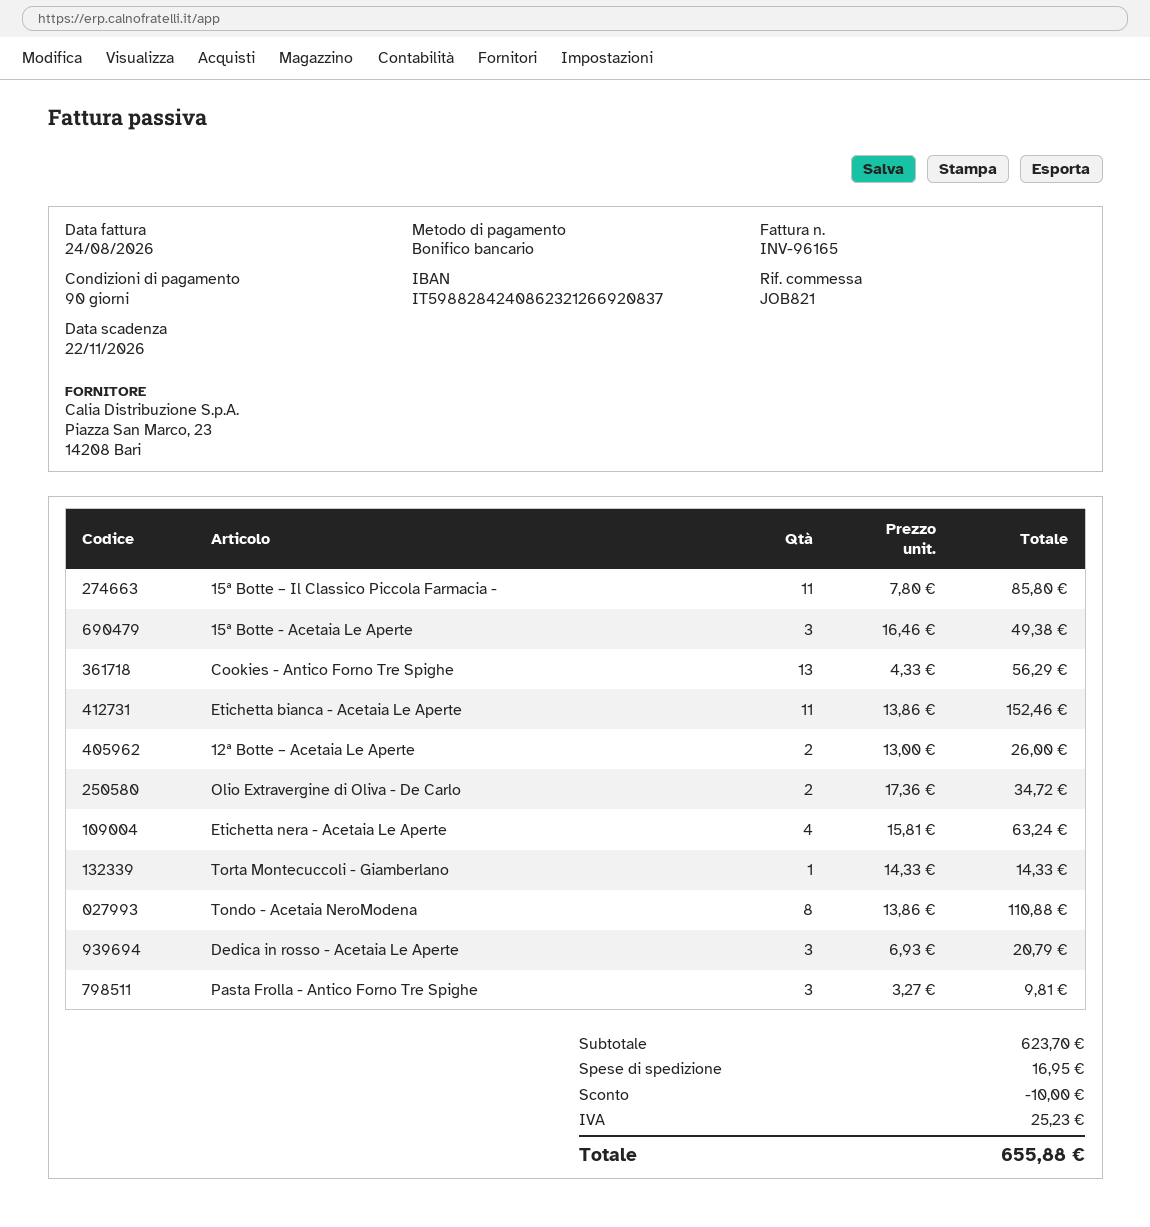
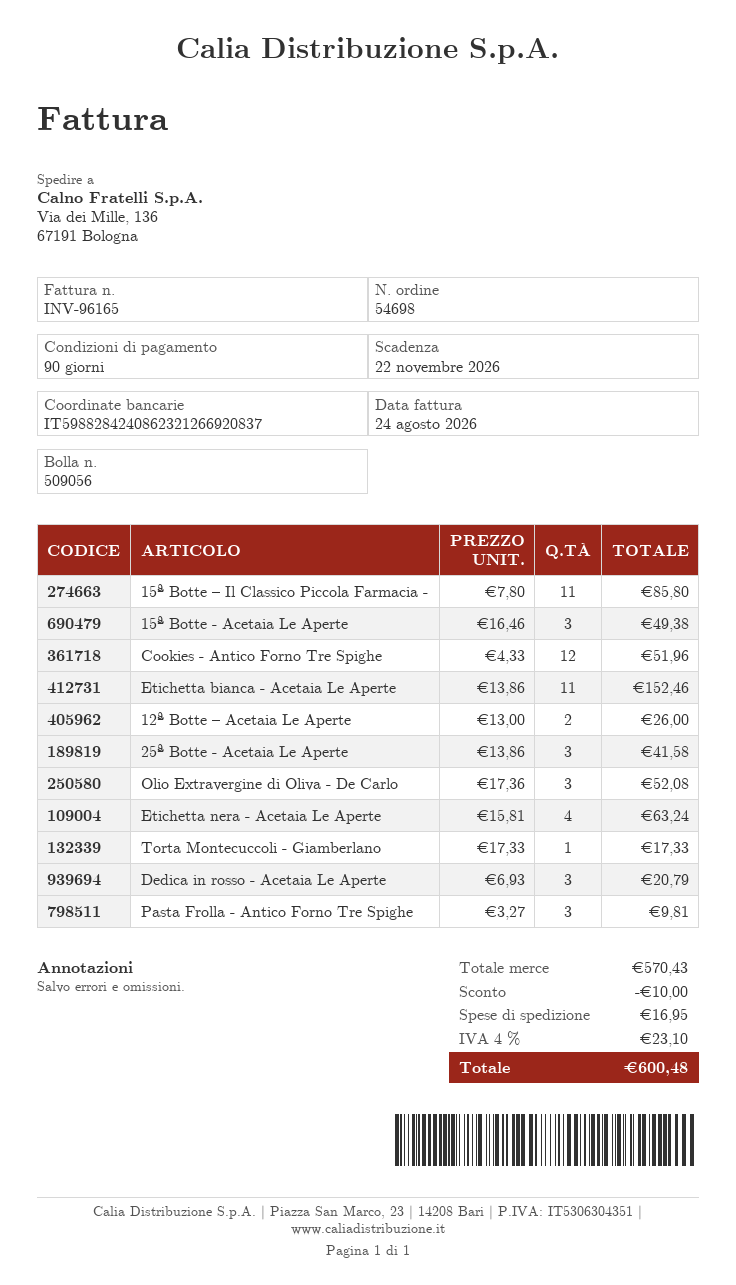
Cookies - Antico Forno Tre Spighe: 13 x 4.33 = 56.29 -> 12 x 4.33 = 51.96
Olio Extravergine di Oliva - De Carlo: 2 x 17.36 = 34.72 -> 3 x 17.36 = 52.08
Torta Montecuccoli - Giamberlano: 1 x 14.33 = 14.33 -> 1 x 17.33 = 17.33
Tondo - Acetaia NeroModena: 8 x 13.86 = 110.88 -> none
25ª Botte - Acetaia Le Aperte: none -> 3 x 13.86 = 41.58
subtotal: 623.70 -> 570.43
tax: 25.23 -> 23.10
total: 655.88 -> 600.48

